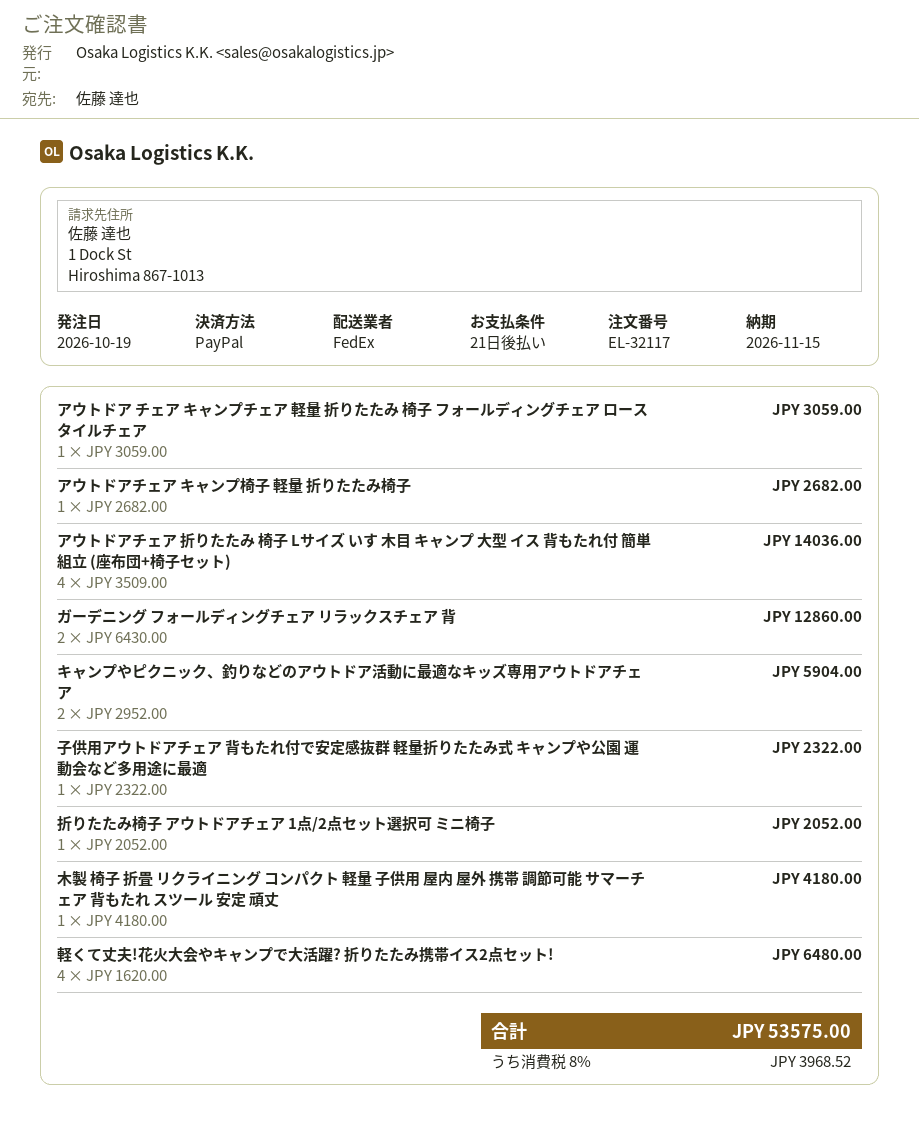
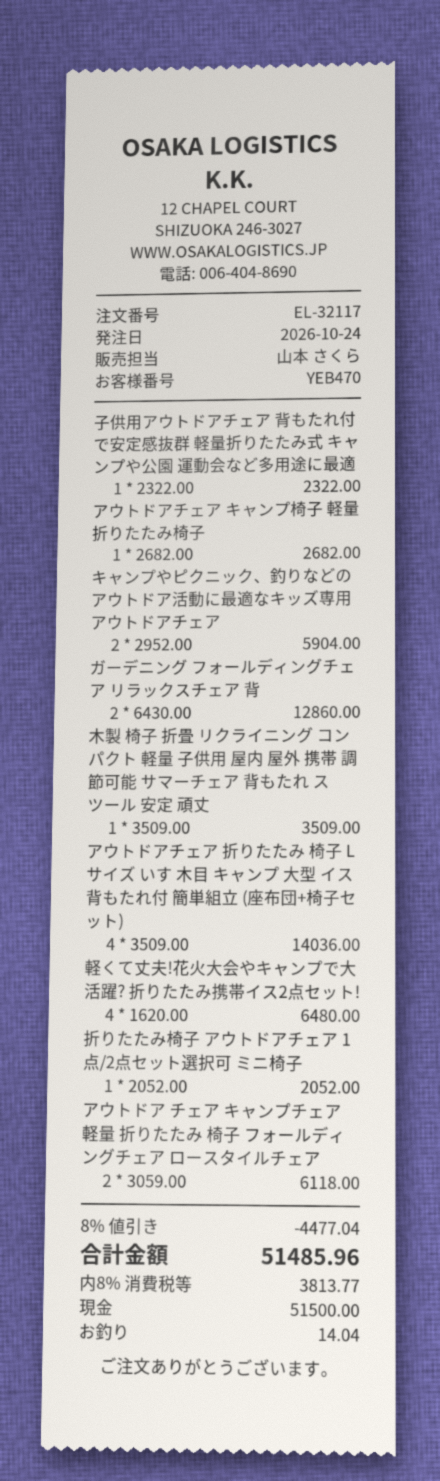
order date: 2026-10-19 -> 2026-10-24
payment method: PayPal -> cash
アウトドア チェア キャンプチェア 軽量 折りたたみ 椅子 フォールディングチェア ロースタイルチェア: 1 x 3059.00 = 3059.00 -> 2 x 3059.00 = 6118.00
木製 椅子 折畳 リクライニング コンパクト 軽量 子供用 屋内 屋外 携帯 調節可能 サマーチェア 背もたれ スツール 安定 頑丈: 1 x 4180.00 = 4180.00 -> 1 x 3509.00 = 3509.00
discount: none -> 8% = 4477.04
tax: 8% = 3968.52 -> 8% = 3813.77
total: 53575.00 -> 51485.96

